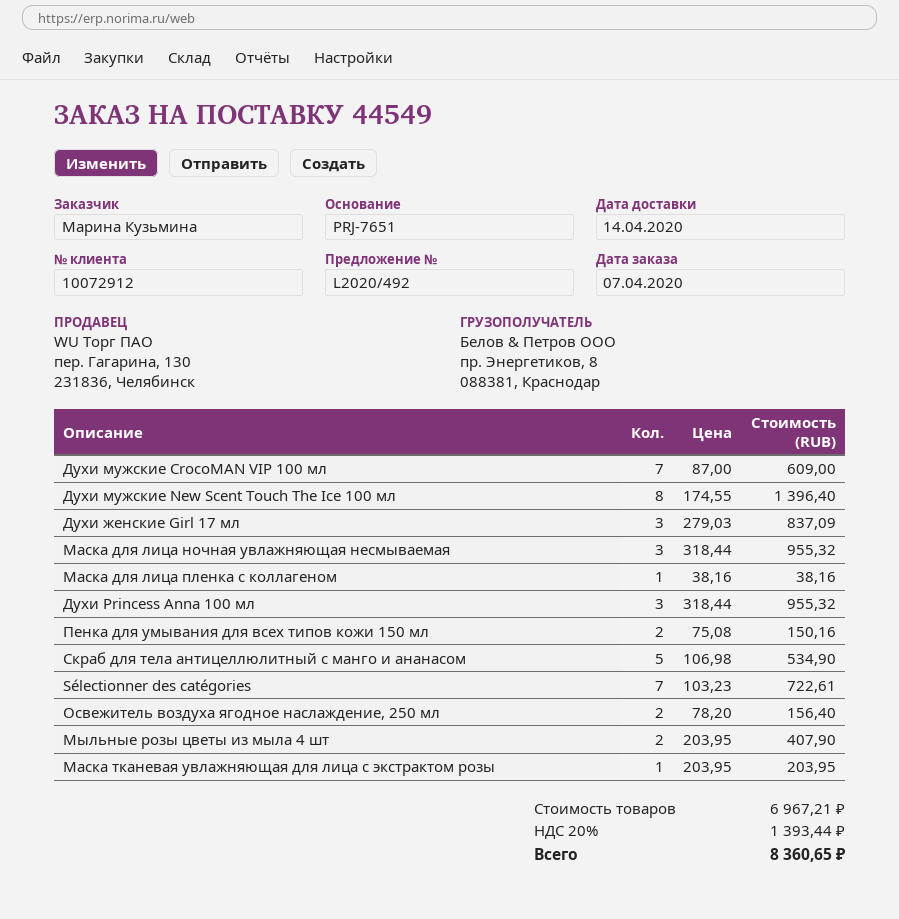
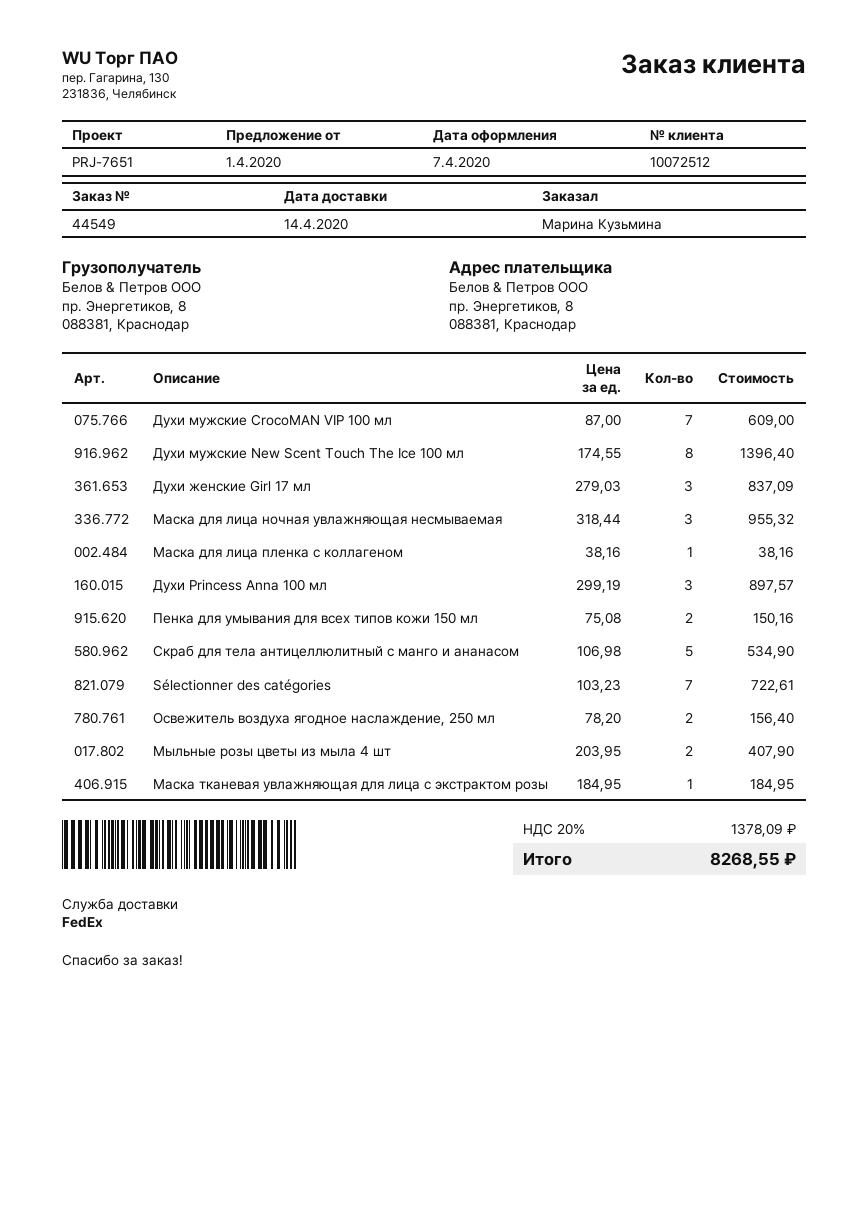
customer number: 10072912 -> 10072512
Духи Princess Anna 100 мл: 3 x 318.44 = 955.32 -> 3 x 299.19 = 897.57
Маска тканевая увлажняющая для лица с экстрактом розы: 1 x 203.95 = 203.95 -> 1 x 184.95 = 184.95
tax: 20% = 1393.44 -> 20% = 1378.09
total: 8360.65 -> 8268.55

